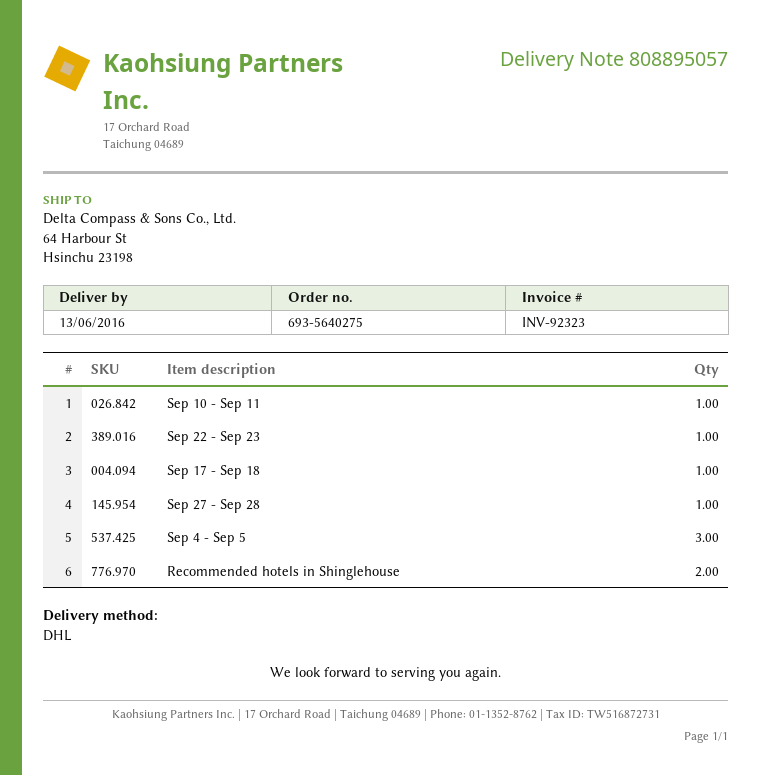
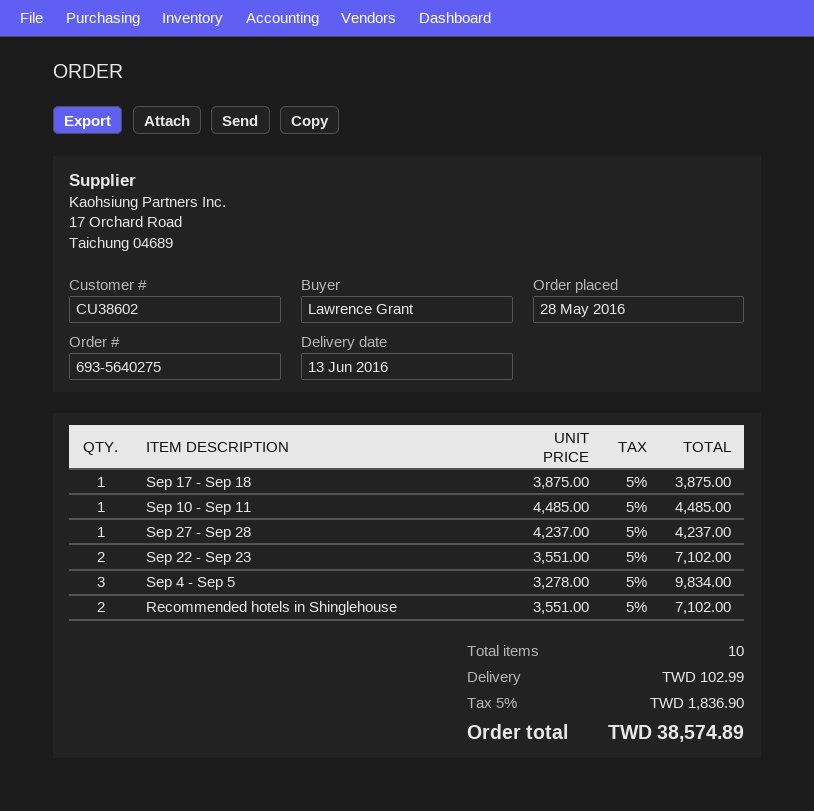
Sep 22 - Sep 23: 1 -> 2

